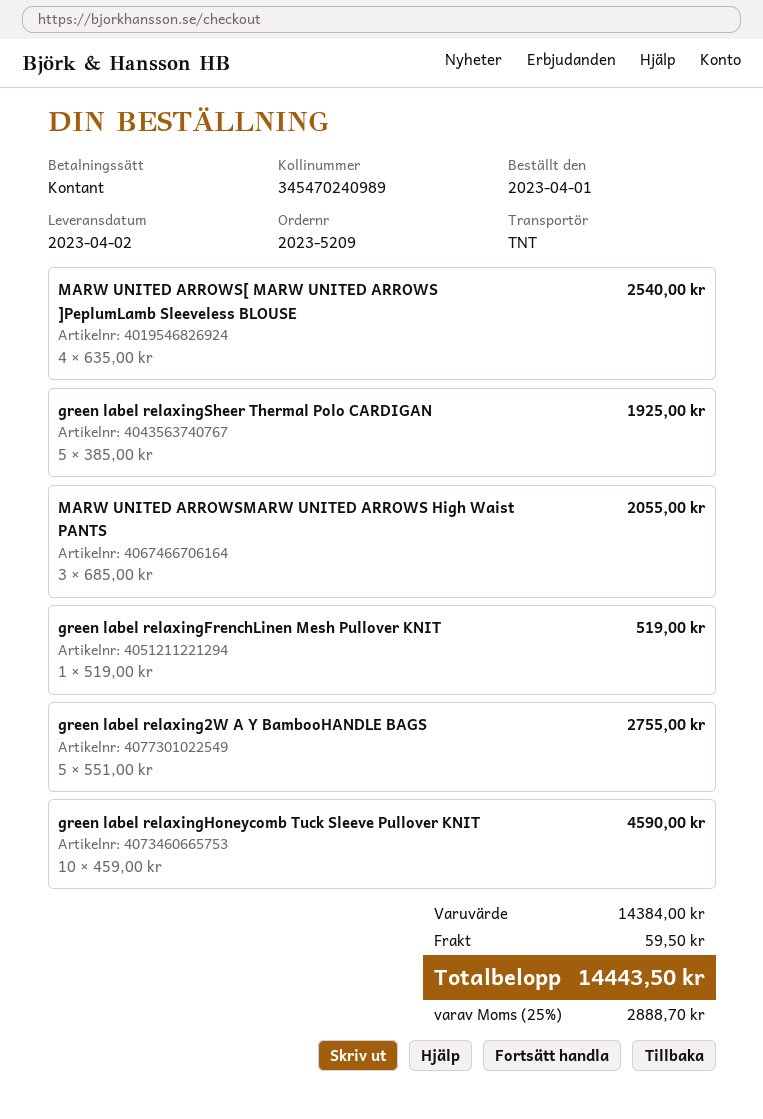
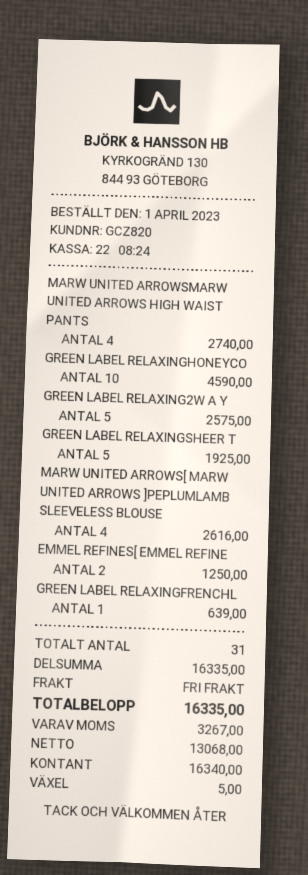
MARW UNITED ARROWS[ MARW UNITED ARROWS ]PeplumLamb Sleeveless BLOUSE: 4 for 2540.00 -> 4 for 2616.00
MARW UNITED ARROWSMARW UNITED ARROWS High Waist PANTS: 3 for 2055.00 -> 4 for 2740.00
green label relaxingFrenchLinen Mesh Pullover KNIT: 1 for 519.00 -> 1 for 639.00
green label relaxing2W A Y BambooHANDLE BAGS: 5 for 2755.00 -> 5 for 2575.00
EMMEL REFINES[ EMMEL REFINE: none -> 2 for 1250.00
subtotal: 14384.00 -> 16335.00
shipping: 59.50 -> 0.00
tax: 2888.70 -> 3267.00
total: 14443.50 -> 16335.00

